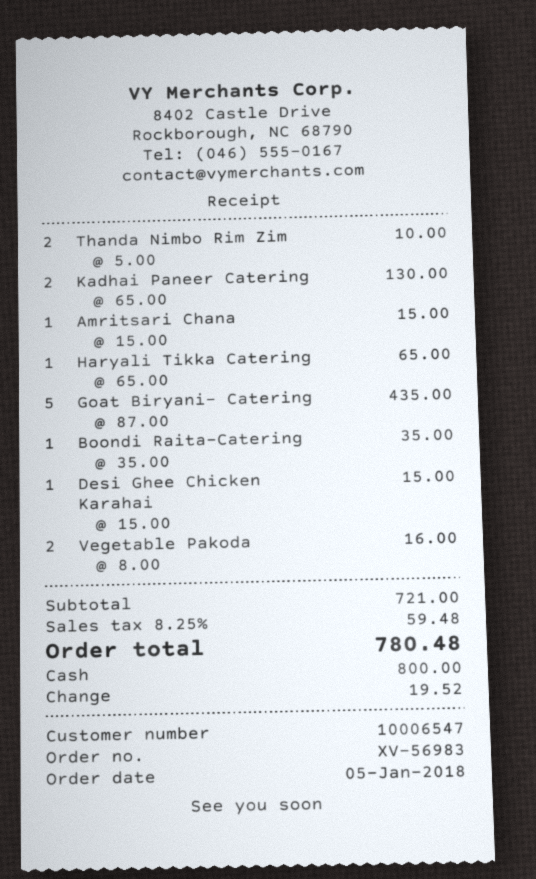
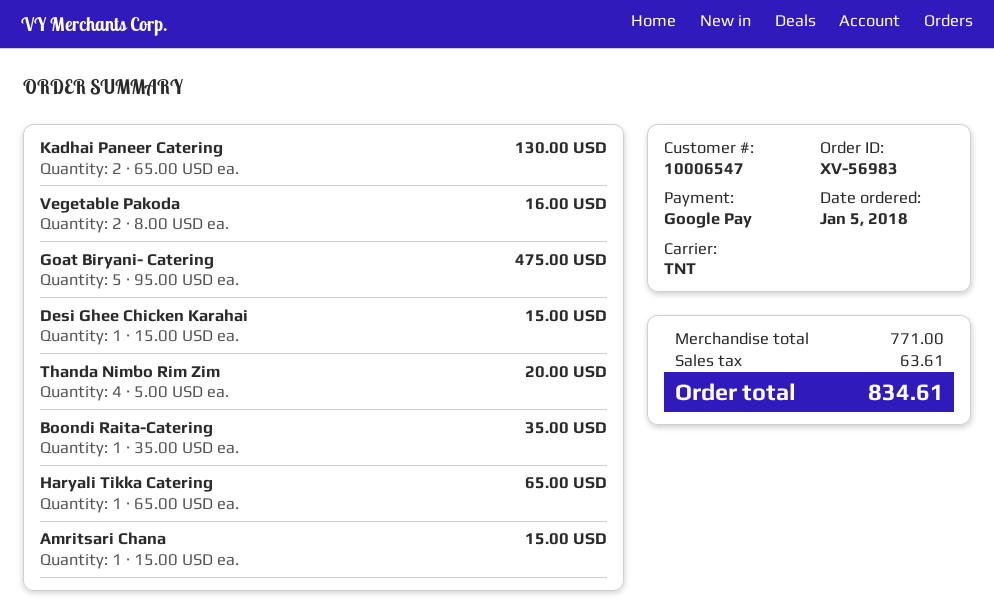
payment method: cash -> Google Pay
Thanda Nimbo Rim Zim: 2 x 5.00 = 10.00 -> 4 x 5.00 = 20.00
Goat Biryani- Catering: 5 x 87.00 = 435.00 -> 5 x 95.00 = 475.00
subtotal: 721.00 -> 771.00
tax: 59.48 -> 63.61
total: 780.48 -> 834.61

